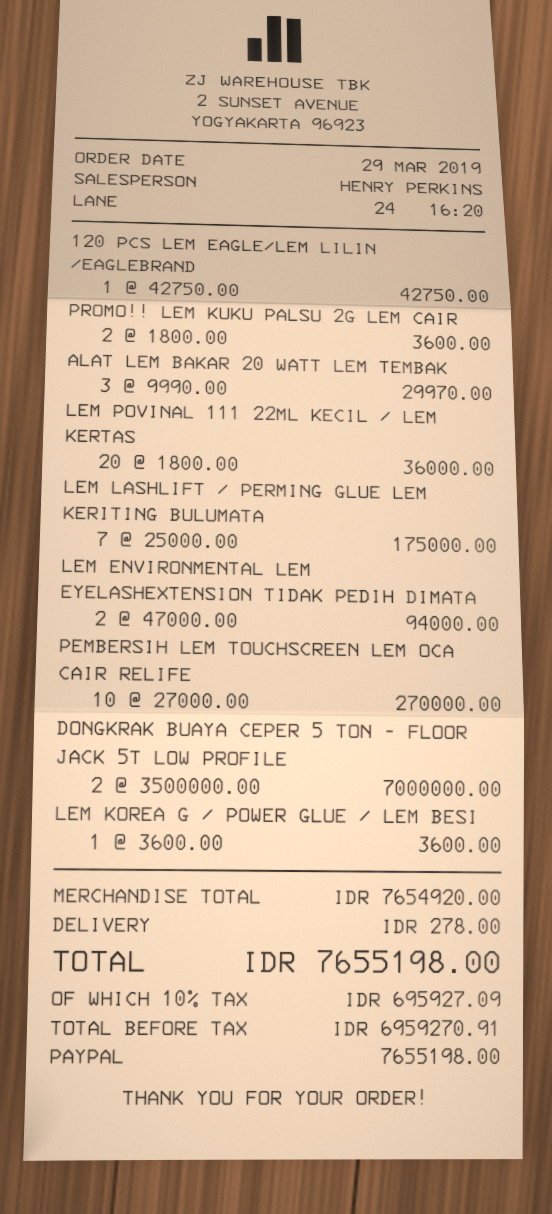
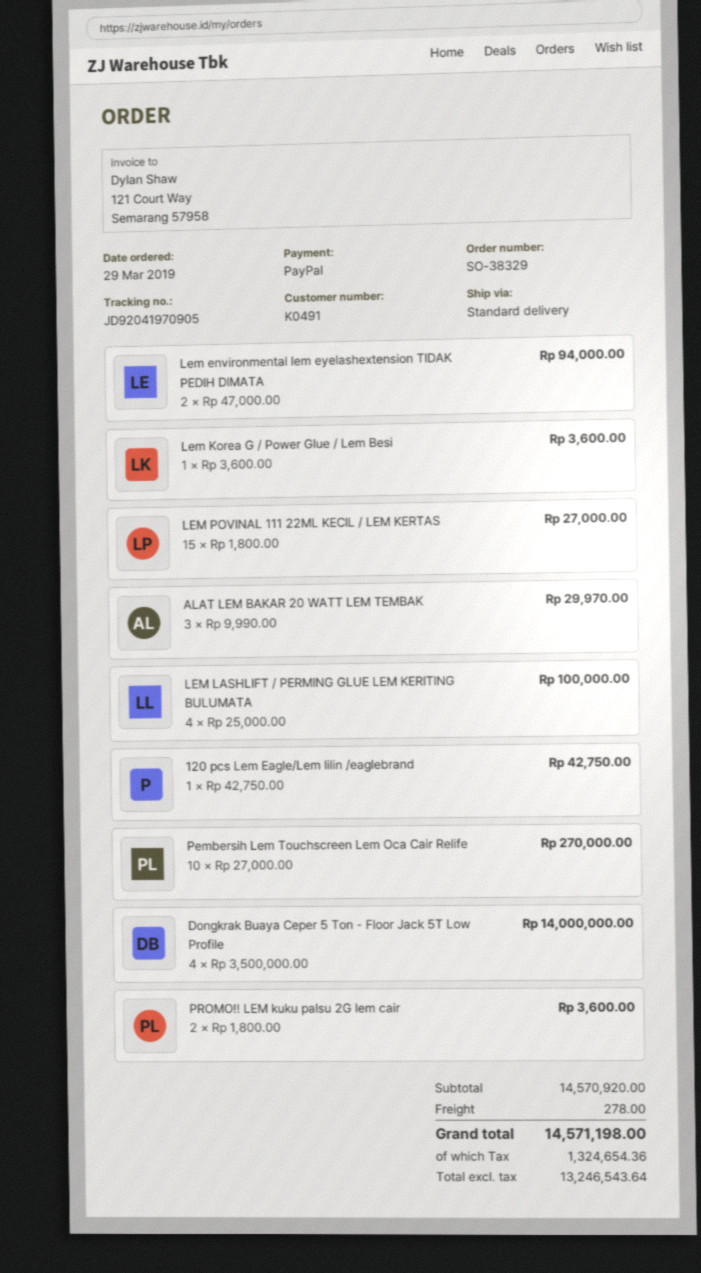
LEM POVINAL 111 22ML KECIL / LEM KERTAS: 20 x 1800.00 = 36000.00 -> 15 x 1800.00 = 27000.00
LEM LASHLIFT / PERMING GLUE LEM KERITING BULUMATA: 7 x 25000.00 = 175000.00 -> 4 x 25000.00 = 100000.00
DONGKRAK BUAYA CEPER 5 TON - FLOOR JACK 5T LOW PROFILE: 2 x 3500000.00 = 7000000.00 -> 4 x 3500000.00 = 14000000.00
subtotal: 7654920.00 -> 14570920.00
net: 6959270.91 -> 13246543.64
tax: 695927.09 -> 1324654.36
total: 7655198.00 -> 14571198.00

